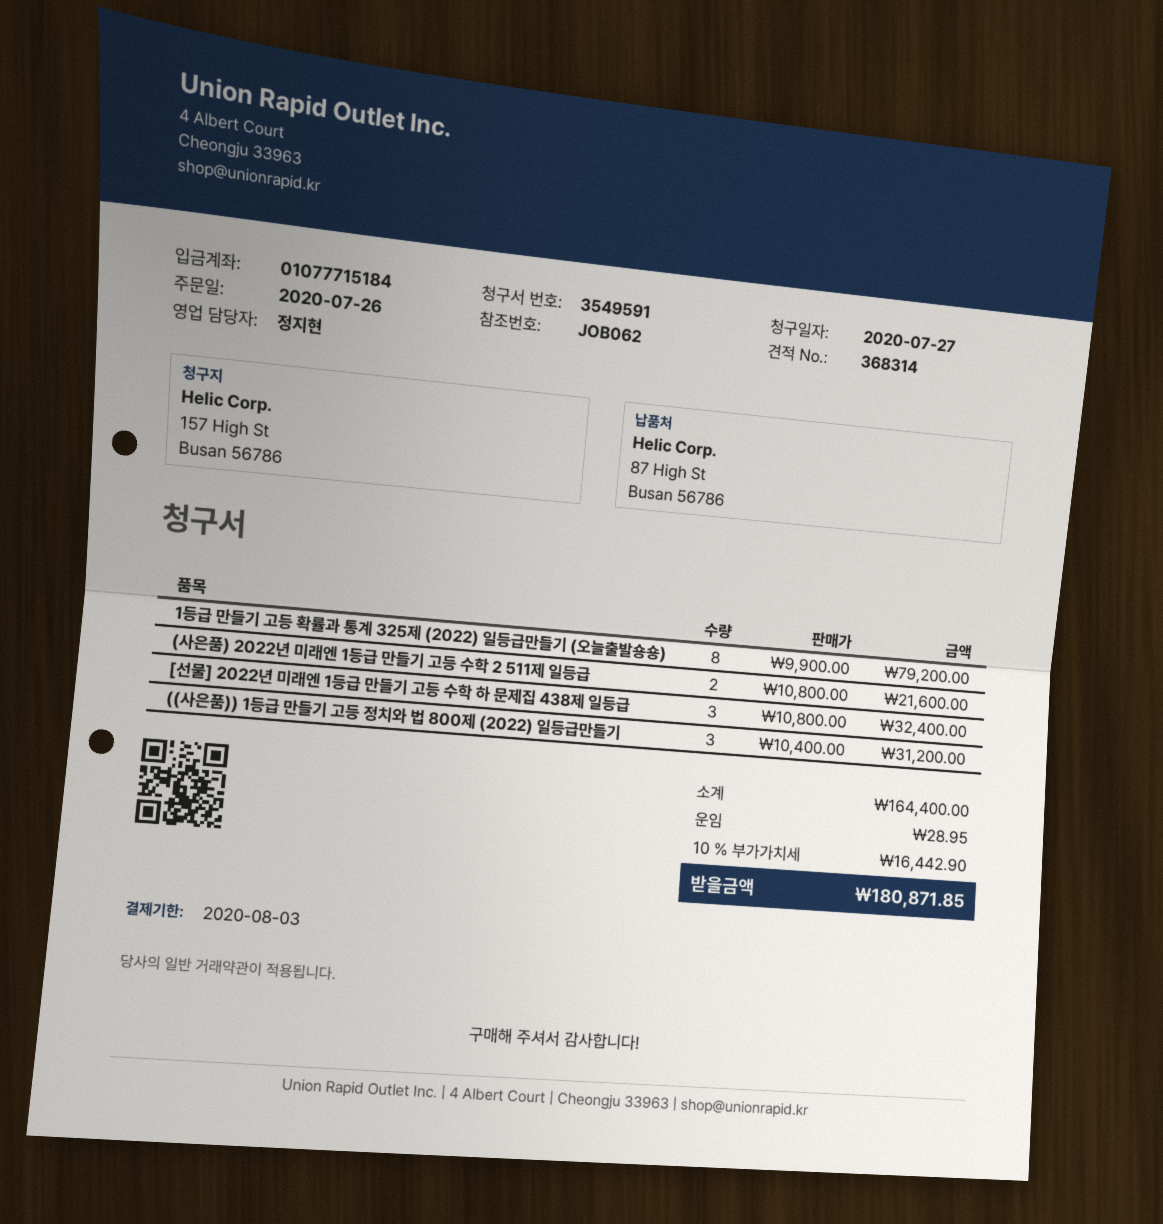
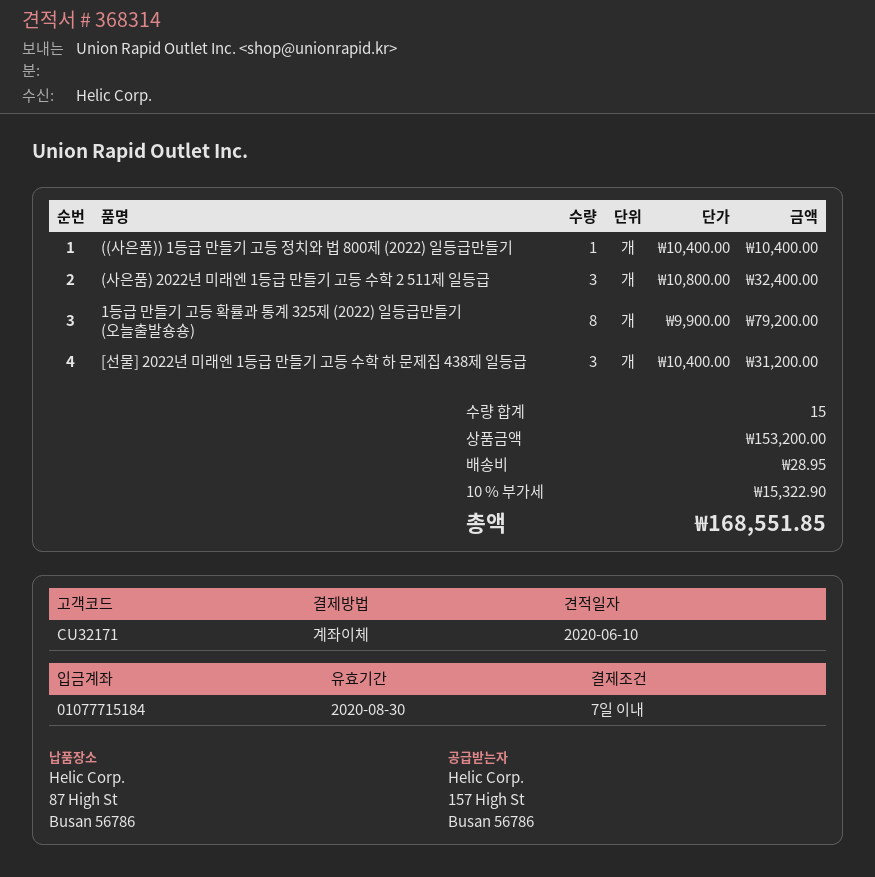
(사은품) 2022년 미래엔 1등급 만들기 고등 수학 2 511제 일등급: 2 x 10800.00 = 21600.00 -> 3 x 10800.00 = 32400.00
[선물] 2022년 미래엔 1등급 만들기 고등 수학 하 문제집 438제 일등급: 3 x 10800.00 = 32400.00 -> 3 x 10400.00 = 31200.00
((사은품)) 1등급 만들기 고등 정치와 법 800제 (2022) 일등급만들기: 3 x 10400.00 = 31200.00 -> 1 x 10400.00 = 10400.00
subtotal: 164400.00 -> 153200.00
tax: 10% = 16442.90 -> 10% = 15322.90
total: 180871.85 -> 168551.85

